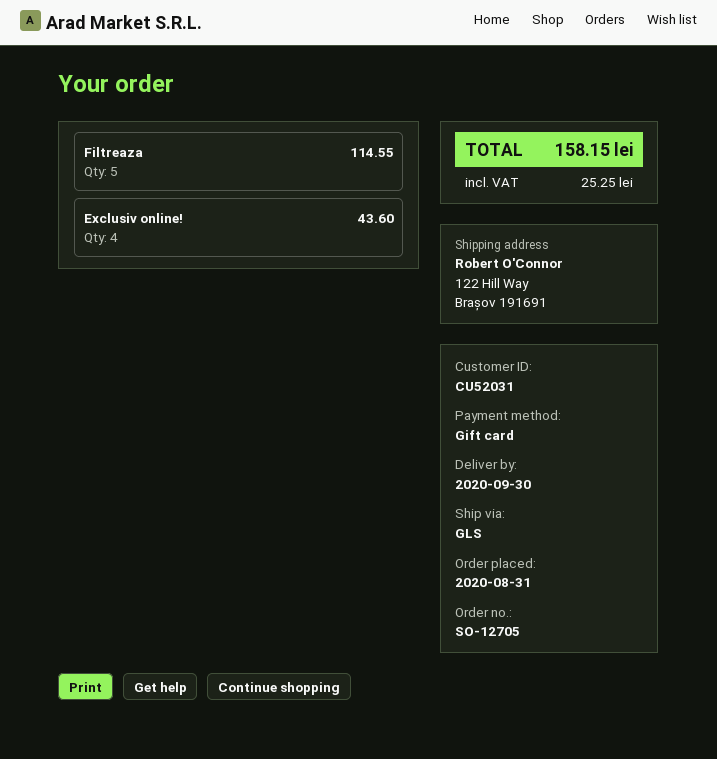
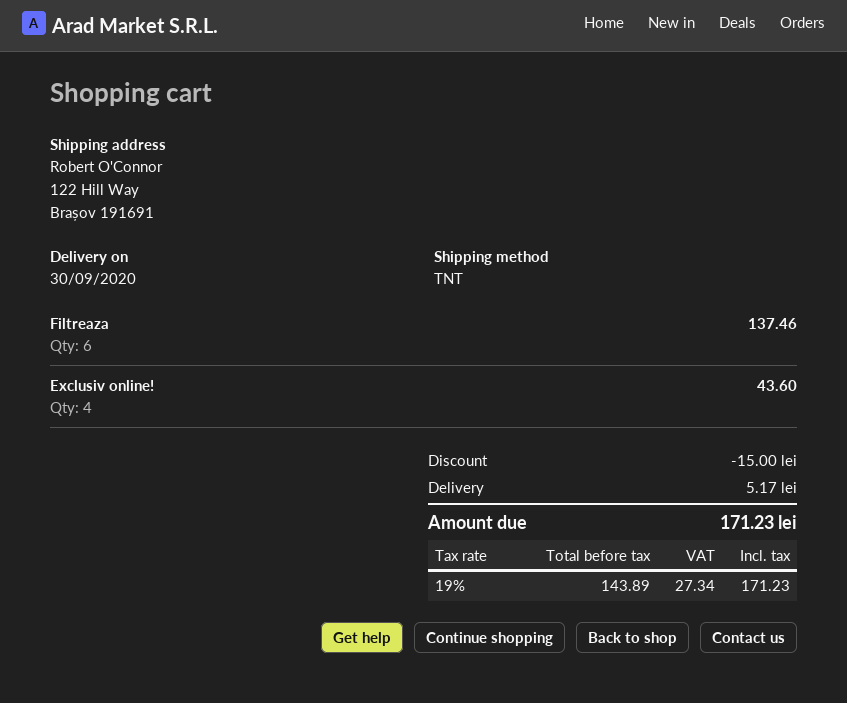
shipping method: GLS -> TNT
Filtreaza: 5 for 114.55 -> 6 for 137.46
discount: none -> 15.00
shipping: none -> 5.17
tax: 25.25 -> 27.34
total: 158.15 -> 171.23

